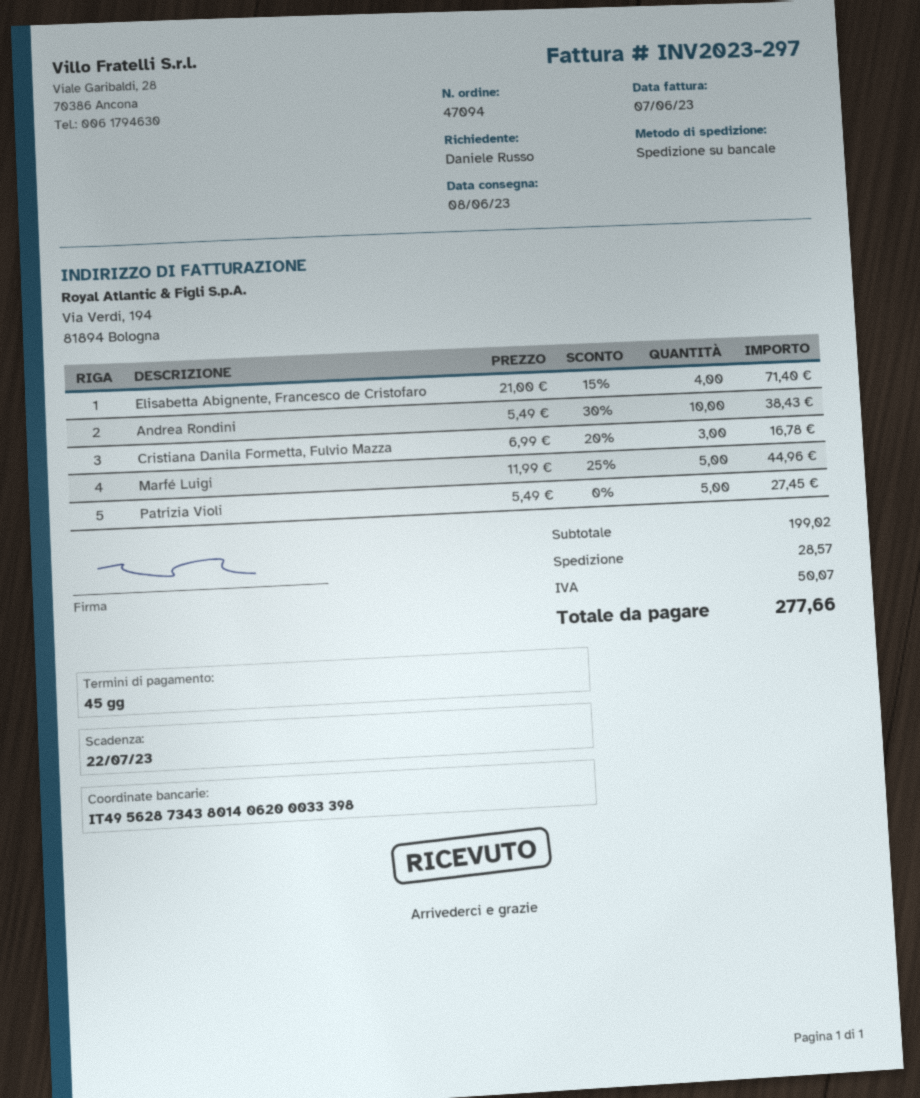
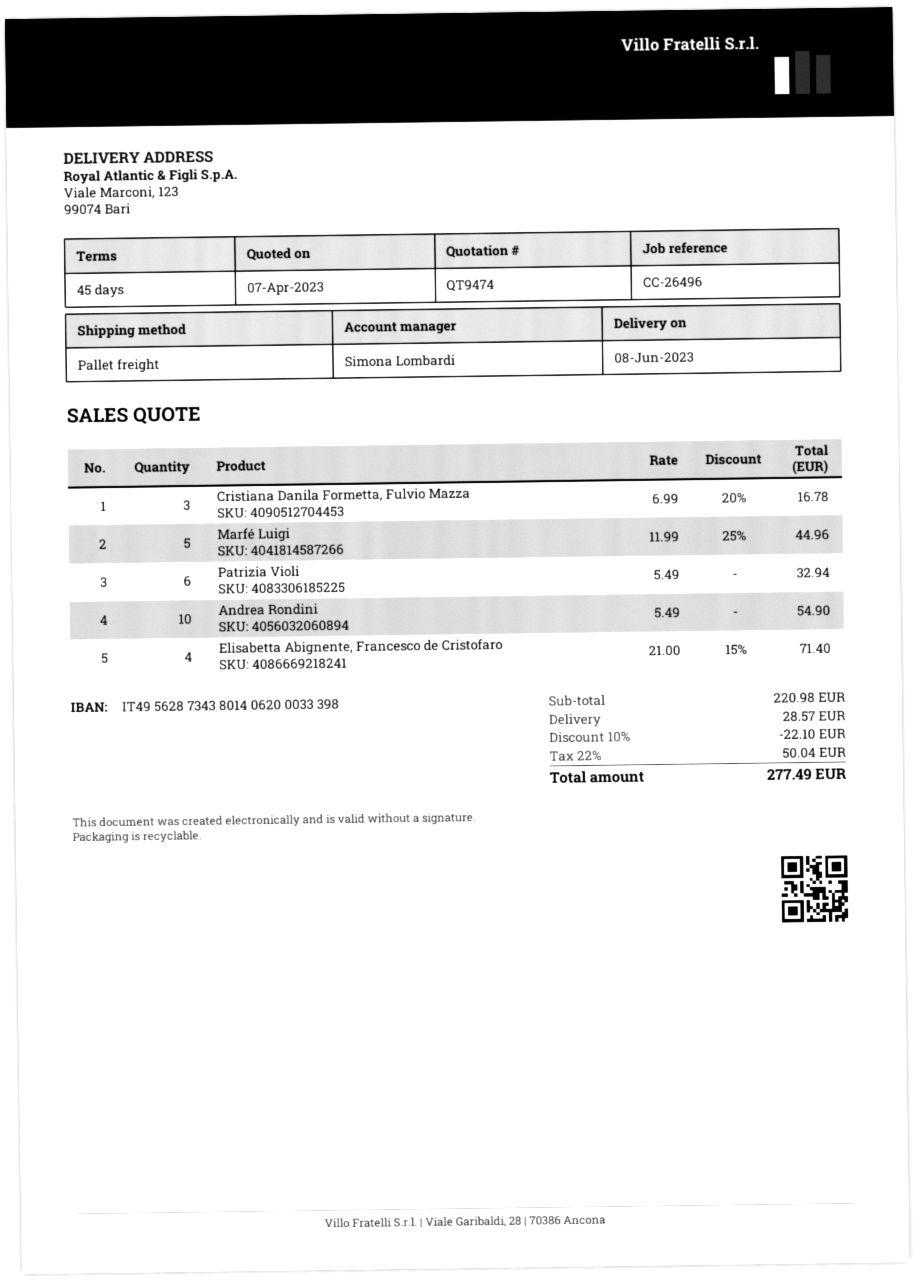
Andrea Rondini: 10 x 5.49 - 30% = 38.43 -> 10 x 5.49 = 54.90
Patrizia Violi: 5 x 5.49 = 27.45 -> 6 x 5.49 = 32.94
subtotal: 199.02 -> 220.98
discount: none -> 10% = 22.10
tax: 50.07 -> 50.04
total: 277.66 -> 277.49

